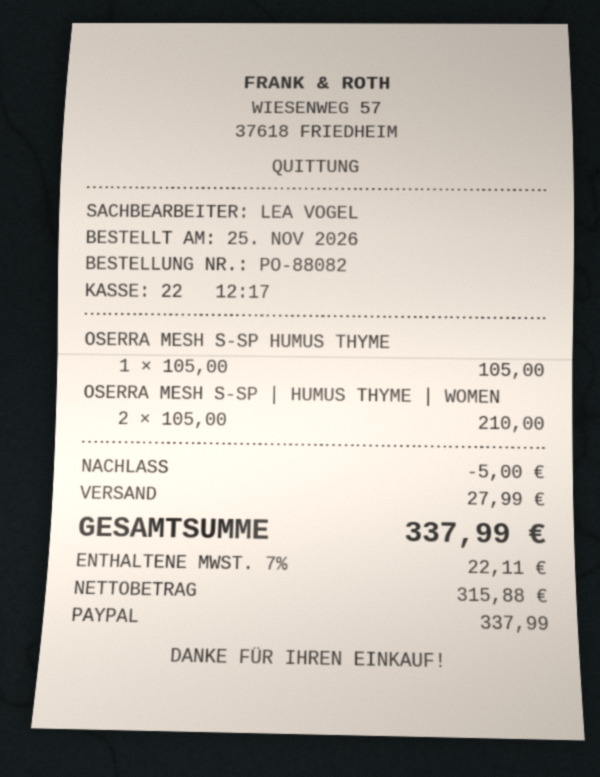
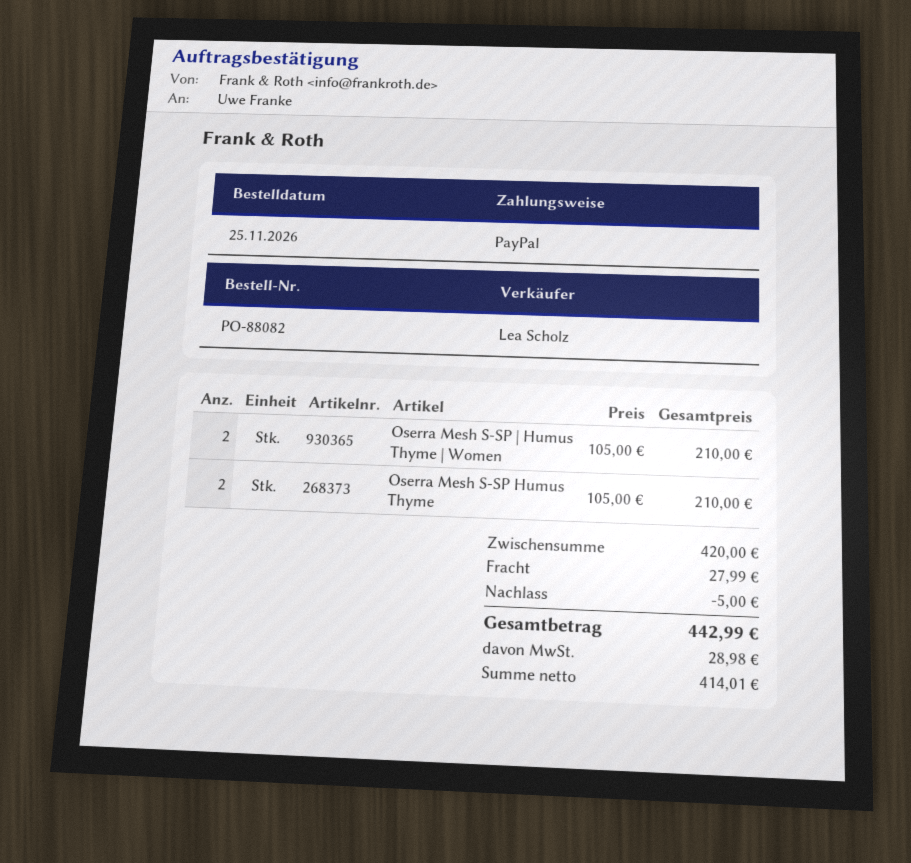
sales rep: LEA VOGEL -> Lea Scholz
OSERRA MESH S-SP HUMUS THYME: 1 x 105.00 = 105.00 -> 2 x 105.00 = 210.00
net: 315.88 -> 414.01
tax: 22.11 -> 28.98
total: 337.99 -> 442.99

